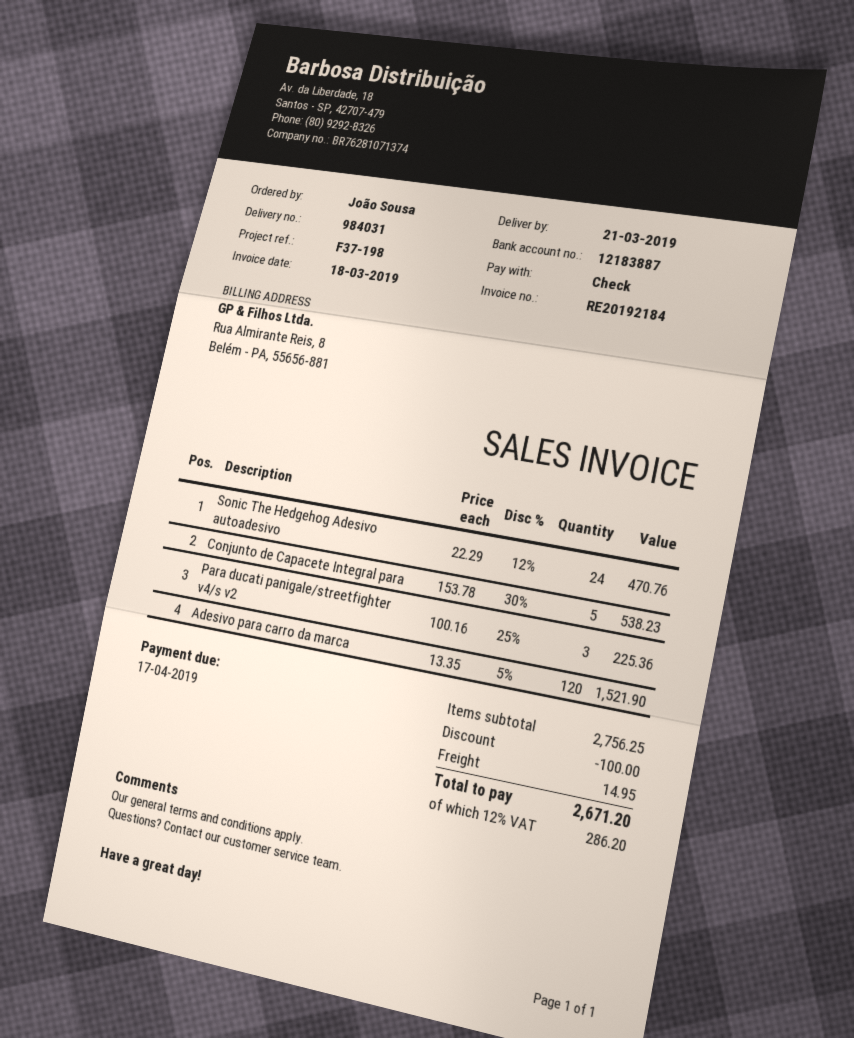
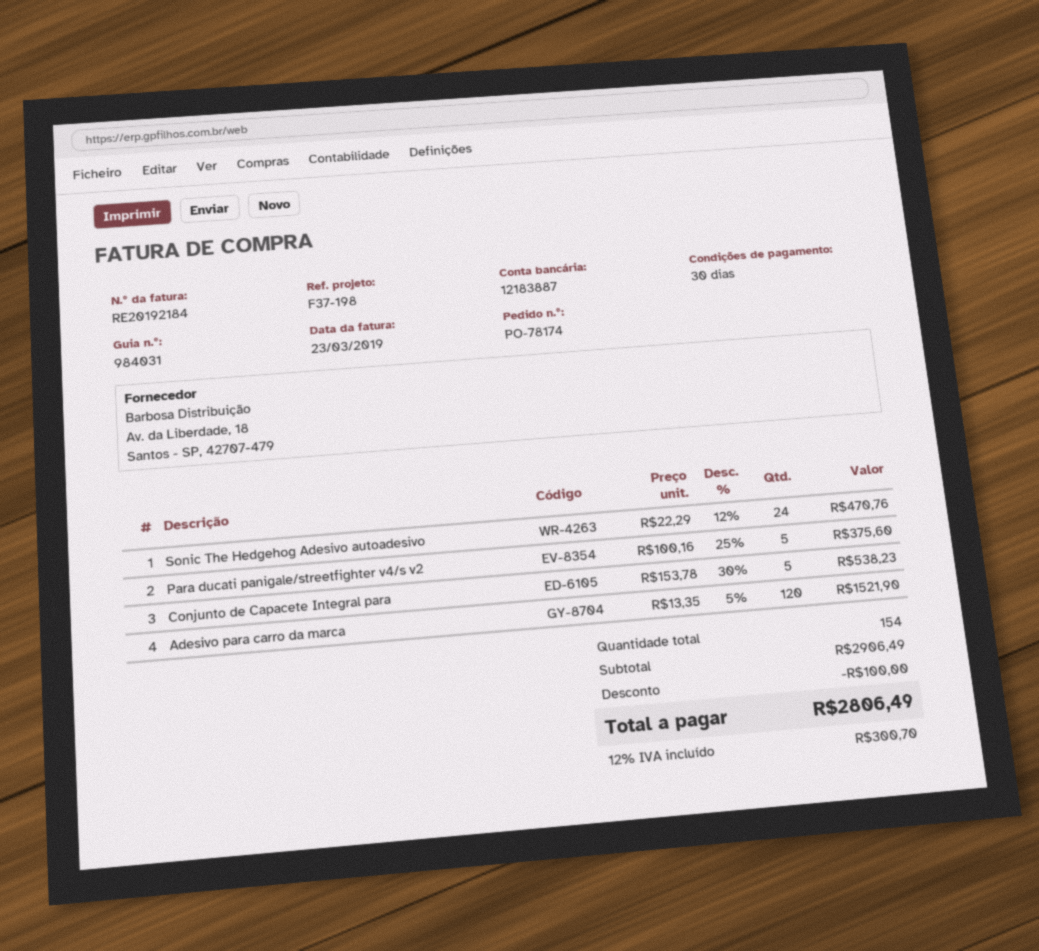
invoice date: 2019-03-18 -> 2019-03-23
Para ducati panigale/streetfighter v4/s v2: 3 x 100.16 - 25% = 225.36 -> 5 x 100.16 - 25% = 375.60
subtotal: 2756.25 -> 2906.49
shipping: 14.95 -> none
tax: 12% = 286.20 -> 12% = 300.70
total: 2671.20 -> 2806.49

